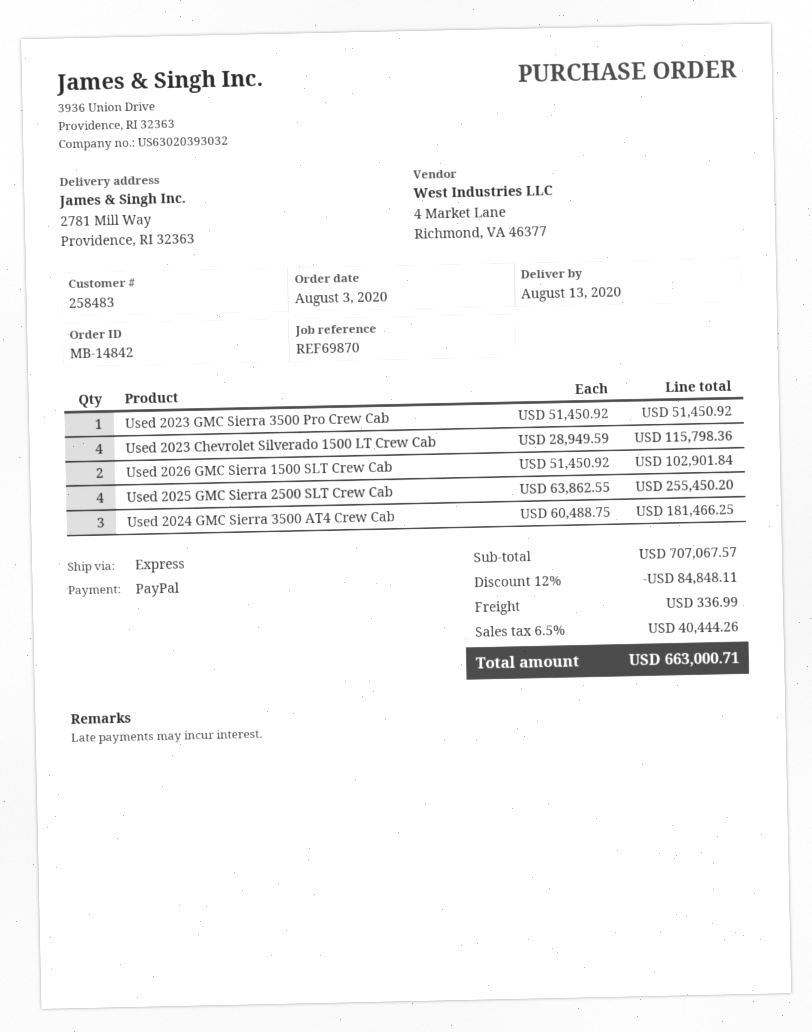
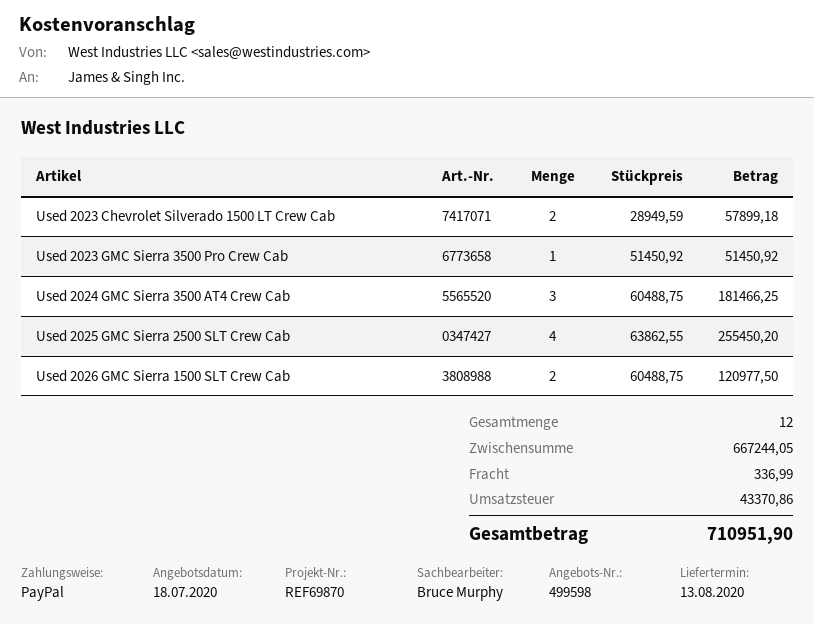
Used 2023 Chevrolet Silverado 1500 LT Crew Cab: 4 x 28949.59 = 115798.36 -> 2 x 28949.59 = 57899.18
Used 2026 GMC Sierra 1500 SLT Crew Cab: 2 x 51450.92 = 102901.84 -> 2 x 60488.75 = 120977.50
subtotal: 707067.57 -> 667244.05
discount: 12% = 84848.11 -> none
tax: 40444.26 -> 43370.86
total: 663000.71 -> 710951.90

